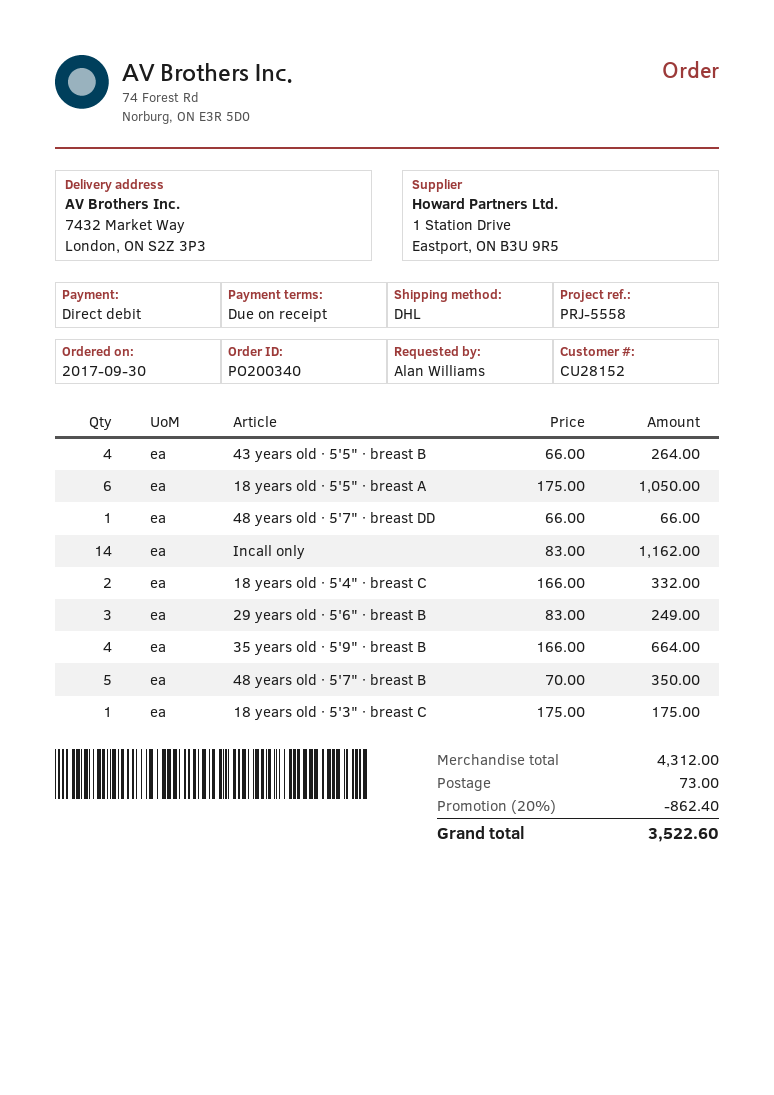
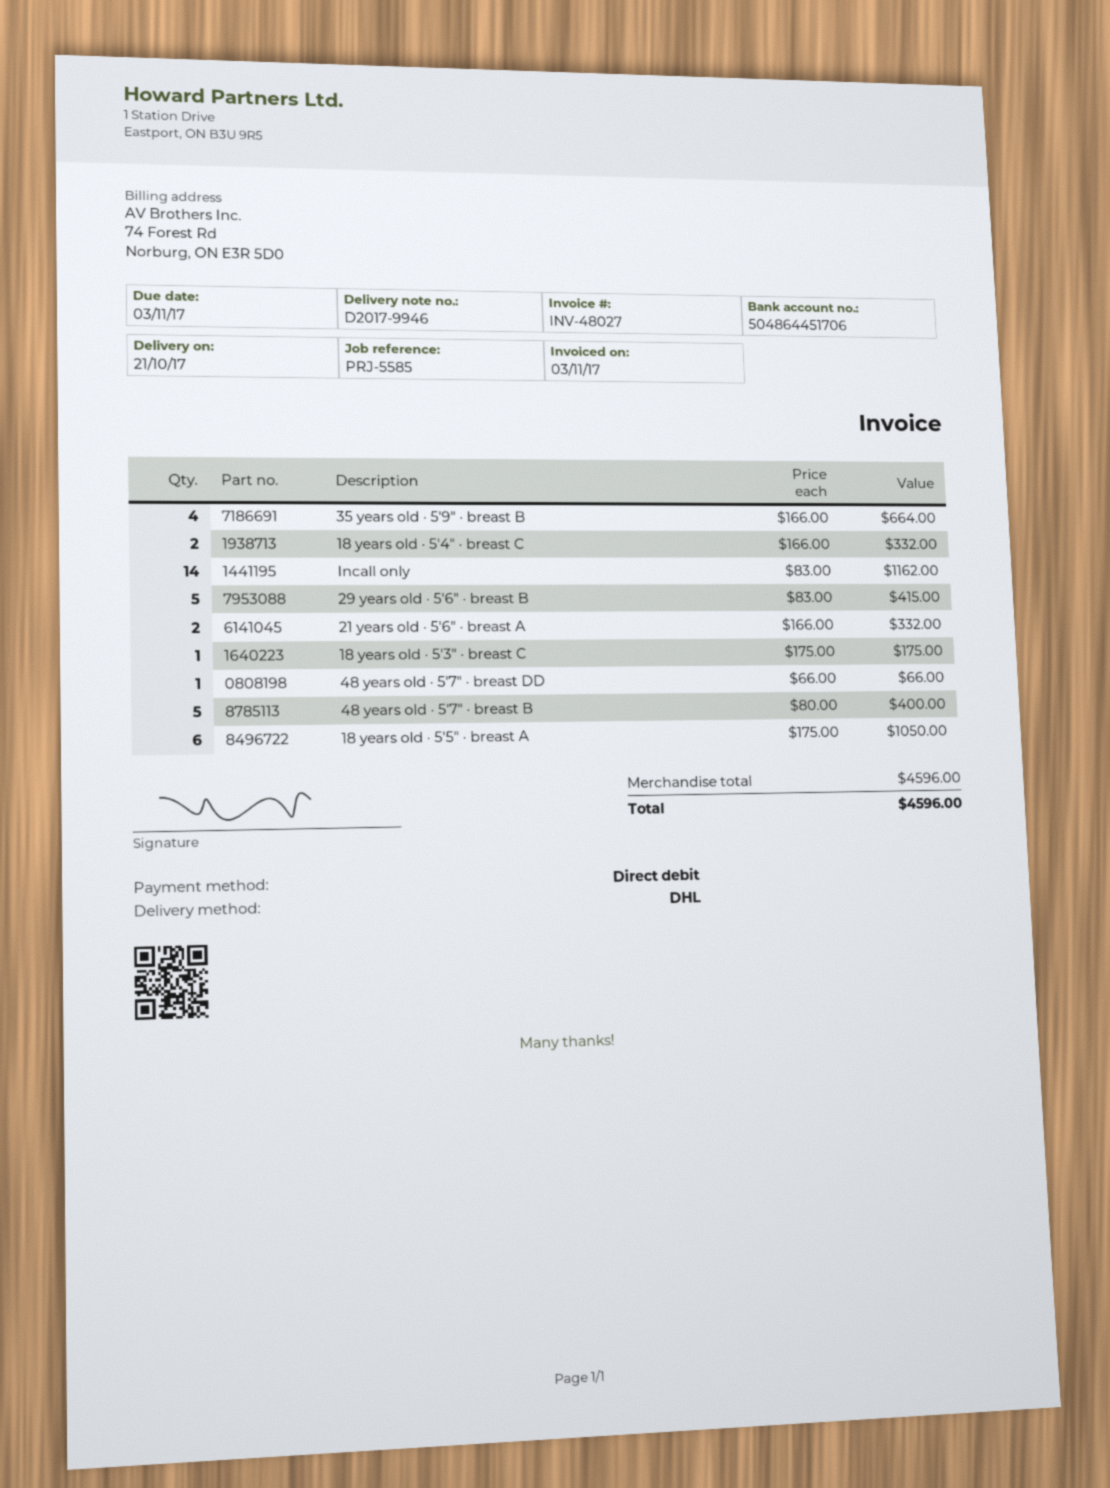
reference: PRJ-5558 -> PRJ-5585
43 years old · 5'5" · breast B: 4 x 66.00 = 264.00 -> none
29 years old · 5'6" · breast B: 3 x 83.00 = 249.00 -> 5 x 83.00 = 415.00
48 years old · 5'7" · breast B: 5 x 70.00 = 350.00 -> 5 x 80.00 = 400.00
21 years old · 5'6" · breast A: none -> 2 x 166.00 = 332.00
subtotal: 4312.00 -> 4596.00
discount: 20% = 862.40 -> none
shipping: 73.00 -> none
total: 3522.60 -> 4596.00

